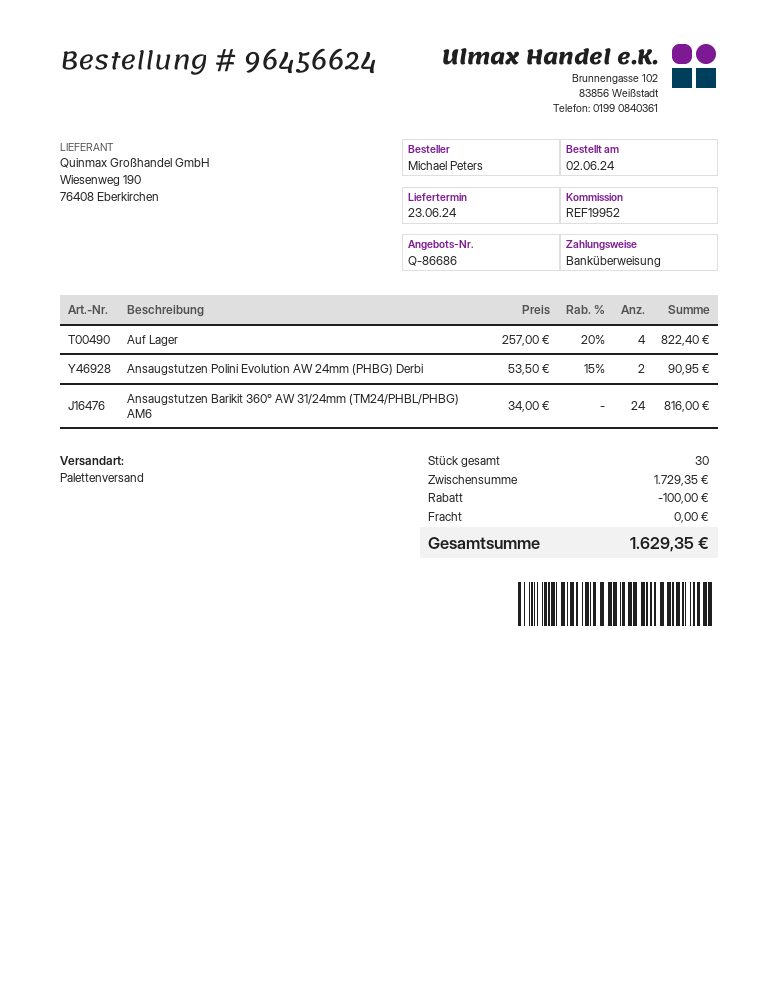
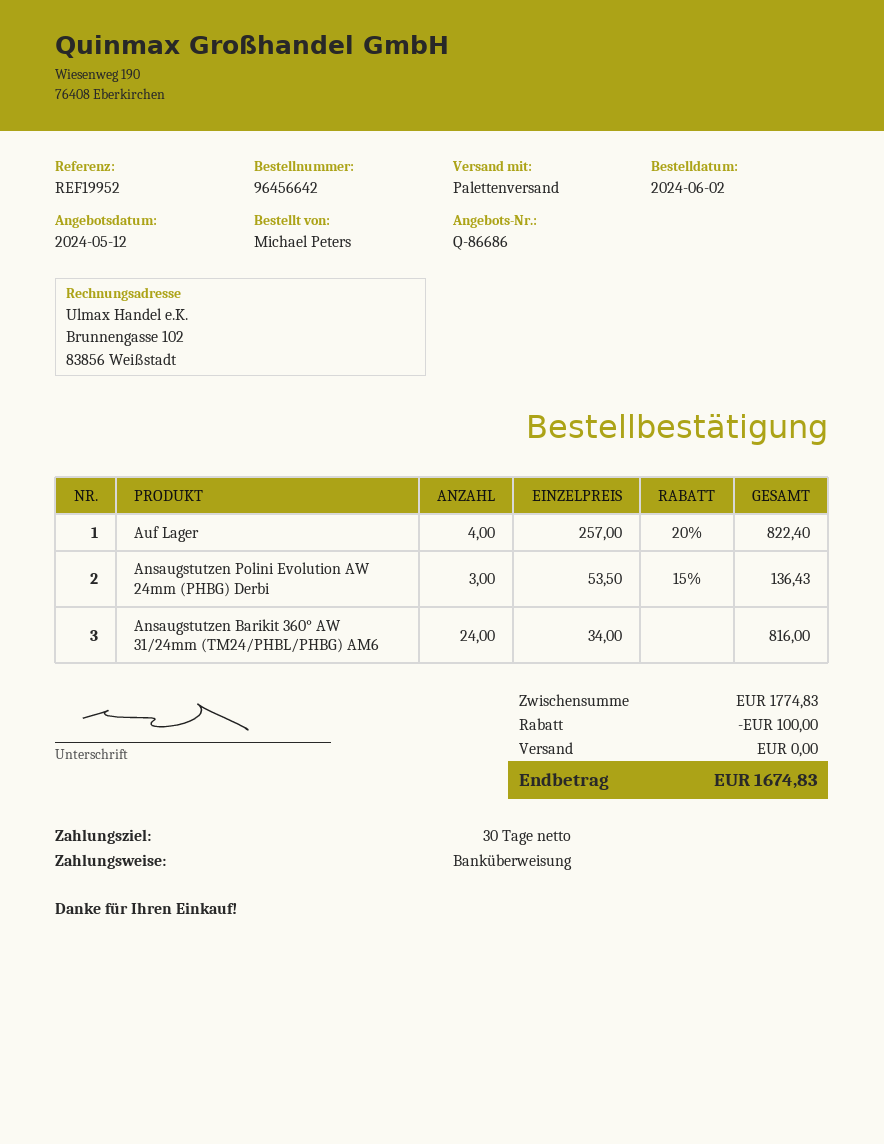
order number: 96456624 -> 96456642
Ansaugstutzen Polini Evolution AW 24mm (PHBG) Derbi: 2 x 53.50 - 15% = 90.95 -> 3 x 53.50 - 15% = 136.43
subtotal: 1729.35 -> 1774.83
total: 1629.35 -> 1674.83

